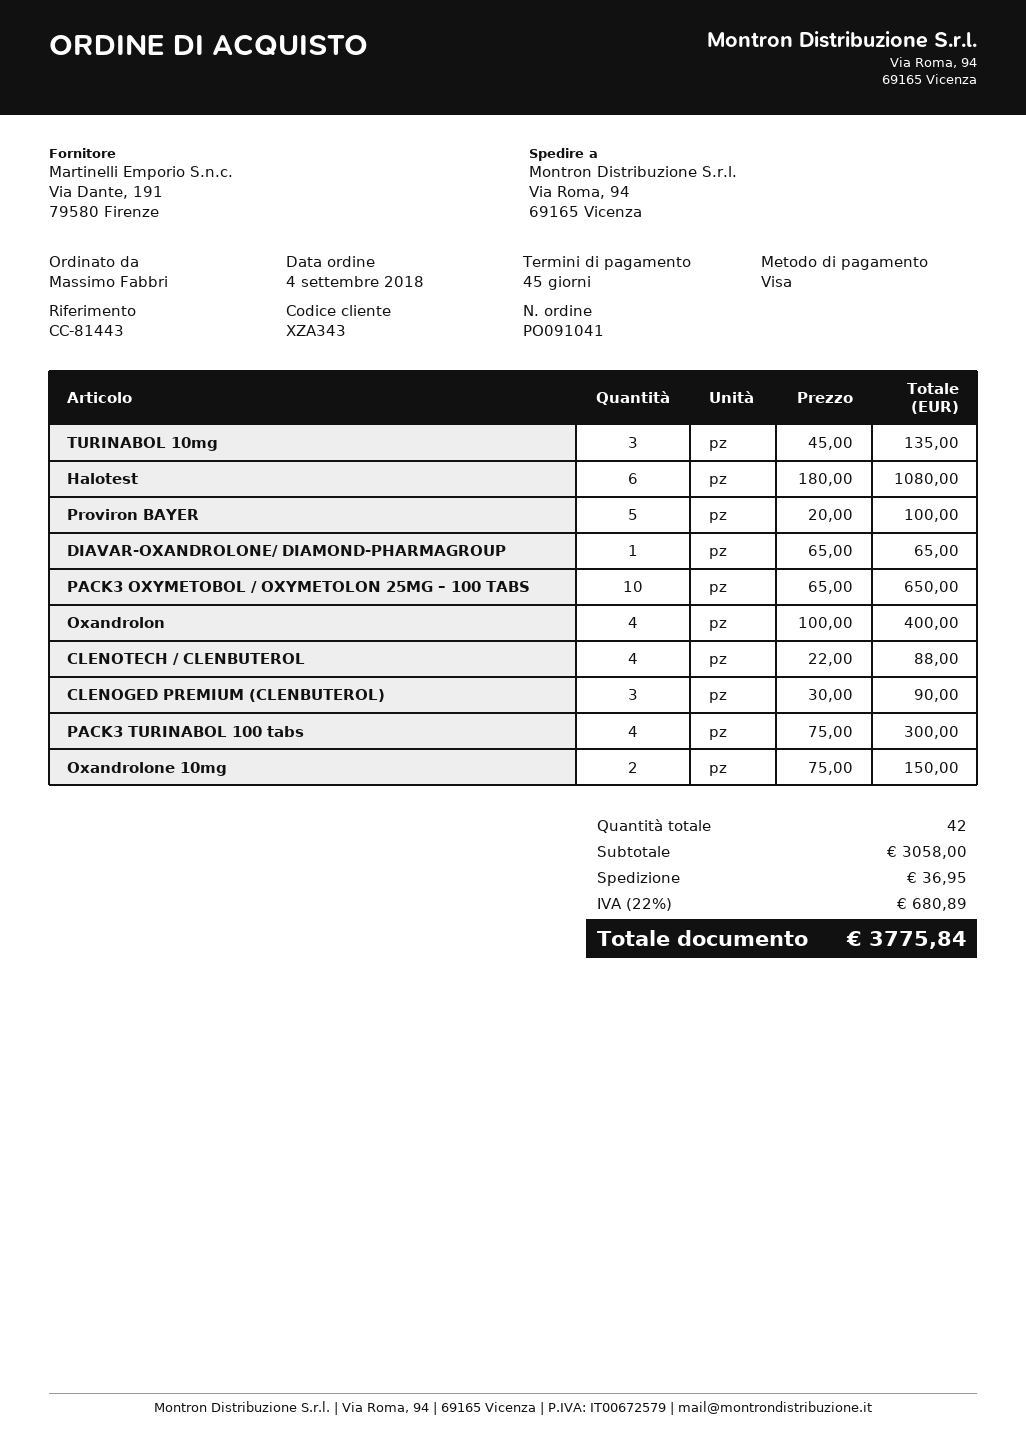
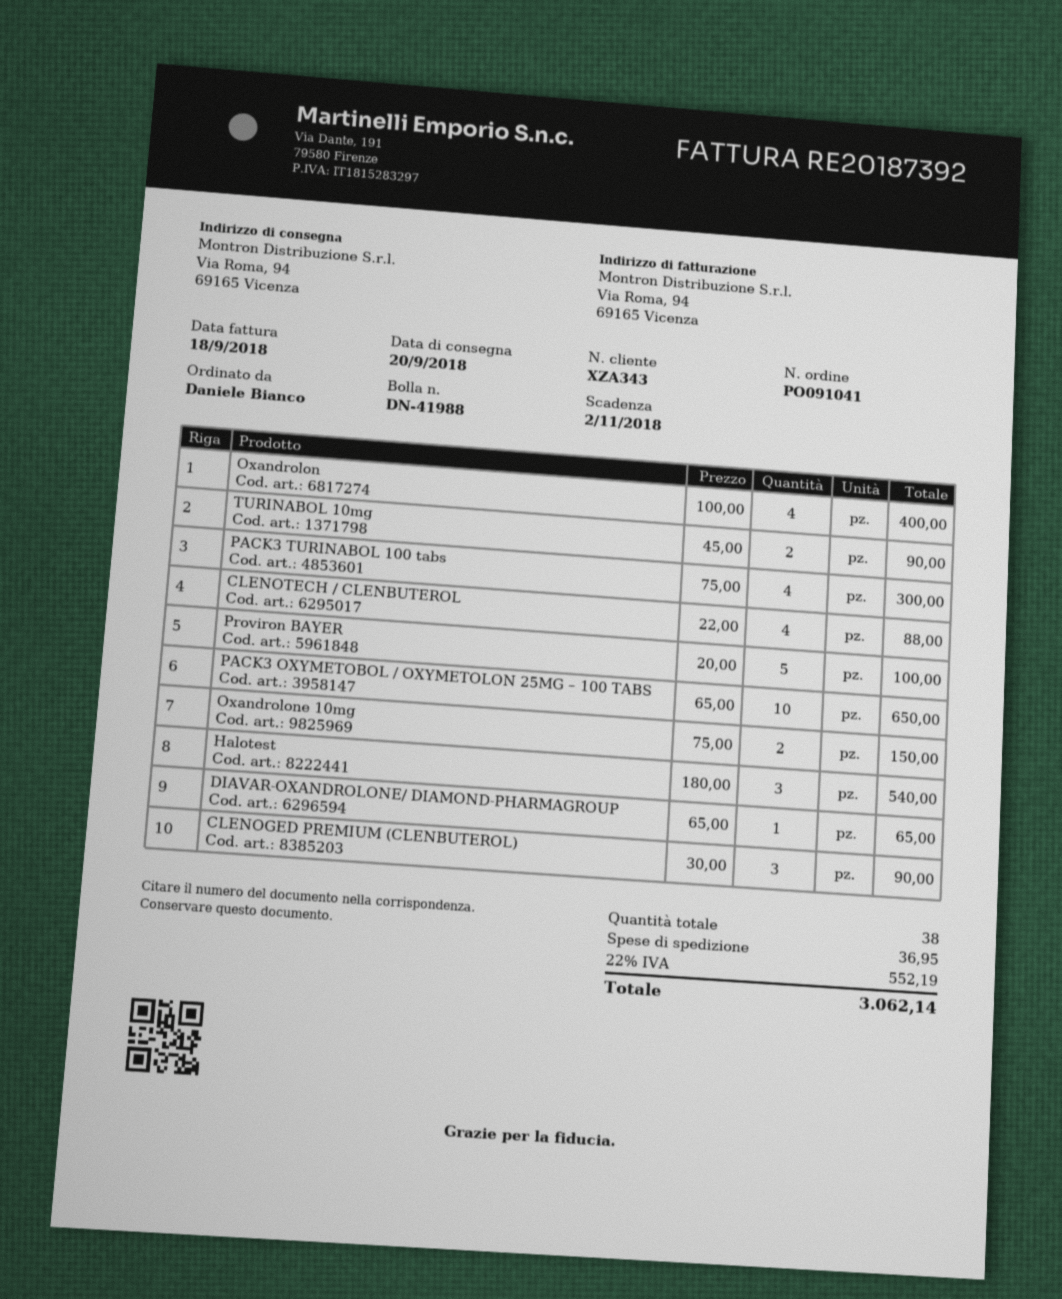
ordered by: Massimo Fabbri -> Daniele Bianco
TURINABOL 10mg: 3 x 45.00 = 135.00 -> 2 x 45.00 = 90.00
Halotest: 6 x 180.00 = 1080.00 -> 3 x 180.00 = 540.00
total quantity: 42 -> 38
tax: 22% = 680.89 -> 22% = 552.19
total: 3775.84 -> 3062.14

